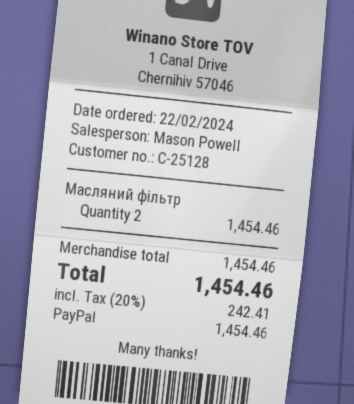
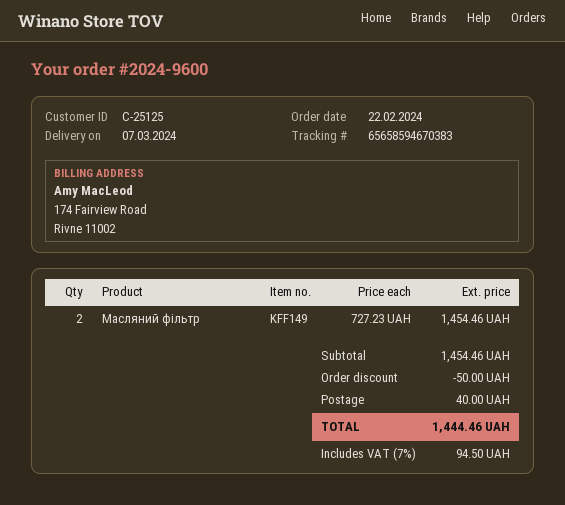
customer number: C-25128 -> C-25125
discount: none -> 50.00
shipping: none -> 40.00
tax: 20% = 242.41 -> 7% = 94.50
total: 1454.46 -> 1444.46

